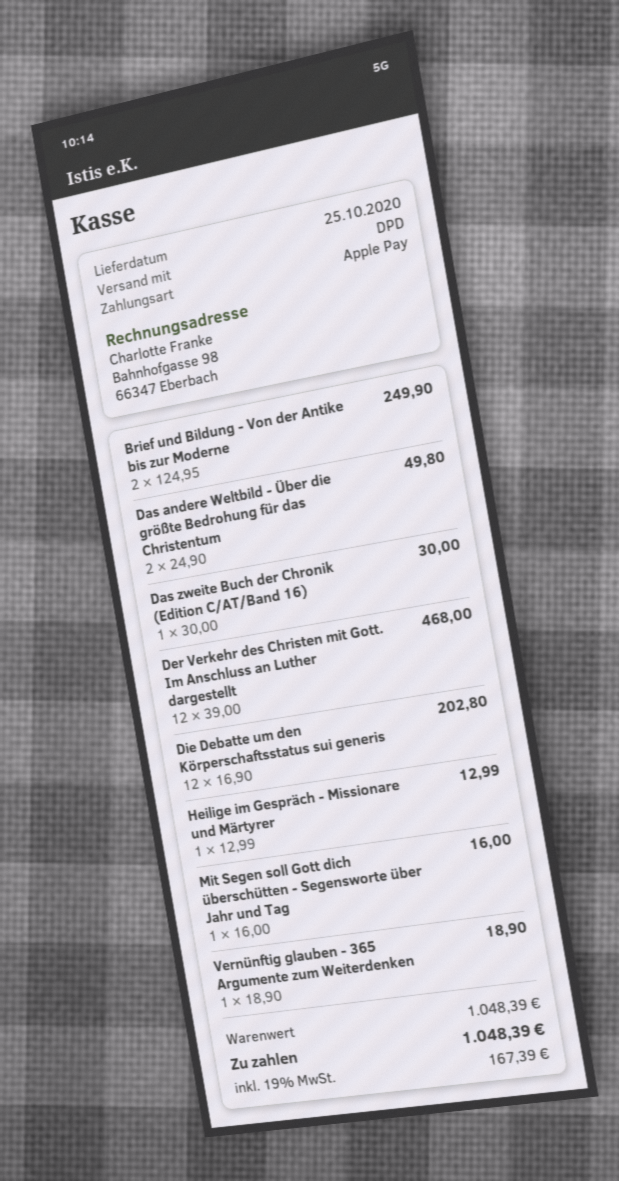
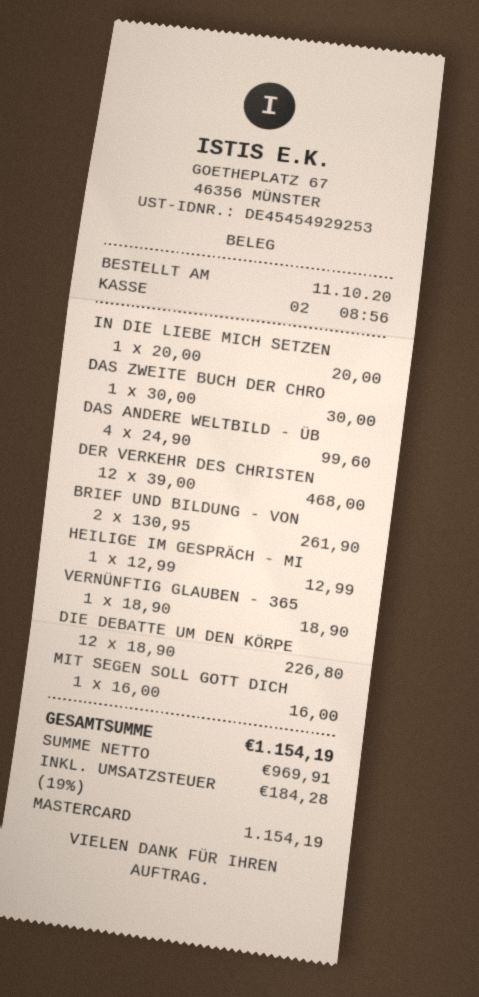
payment method: Apple Pay -> Mastercard
Brief und Bildung - Von der Antike bis zur Moderne: 2 x 124.95 = 249.90 -> 2 x 130.95 = 261.90
Das andere Weltbild - Über die größte Bedrohung für das Christentum: 2 x 24.90 = 49.80 -> 4 x 24.90 = 99.60
Die Debatte um den Körperschaftsstatus sui generis: 12 x 16.90 = 202.80 -> 12 x 18.90 = 226.80
IN DIE LIEBE MICH SETZEN: none -> 1 x 20.00 = 20.00
tax: 19% = 167.39 -> 19% = 184.28
total: 1048.39 -> 1154.19

